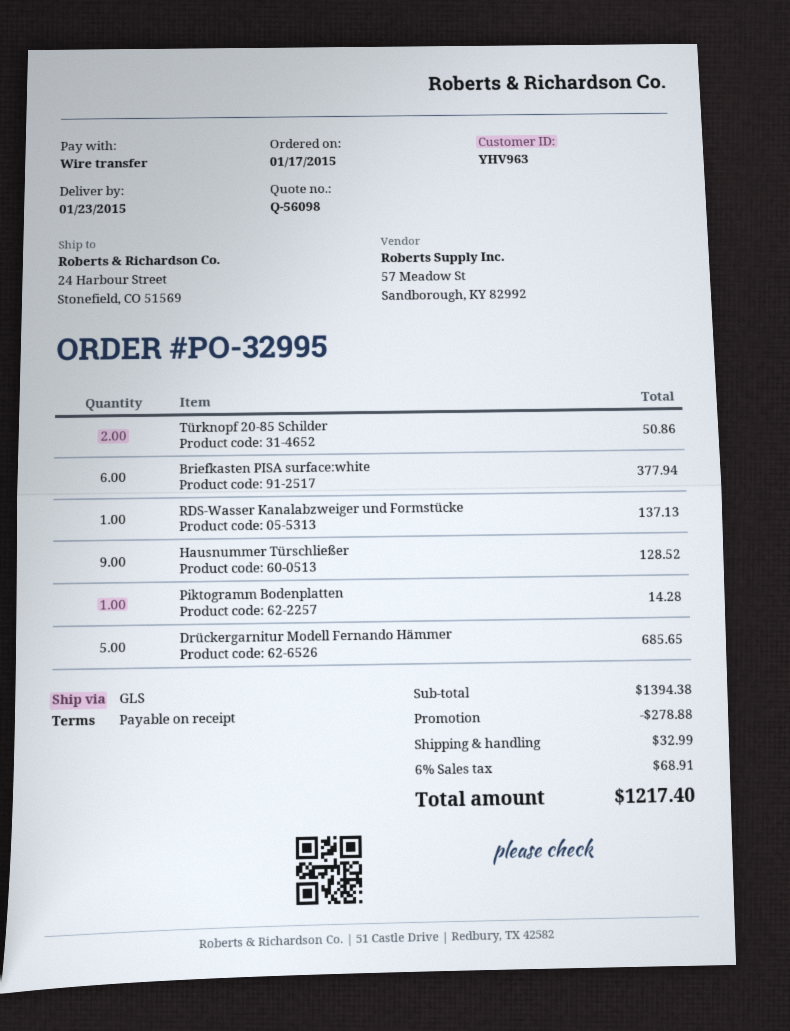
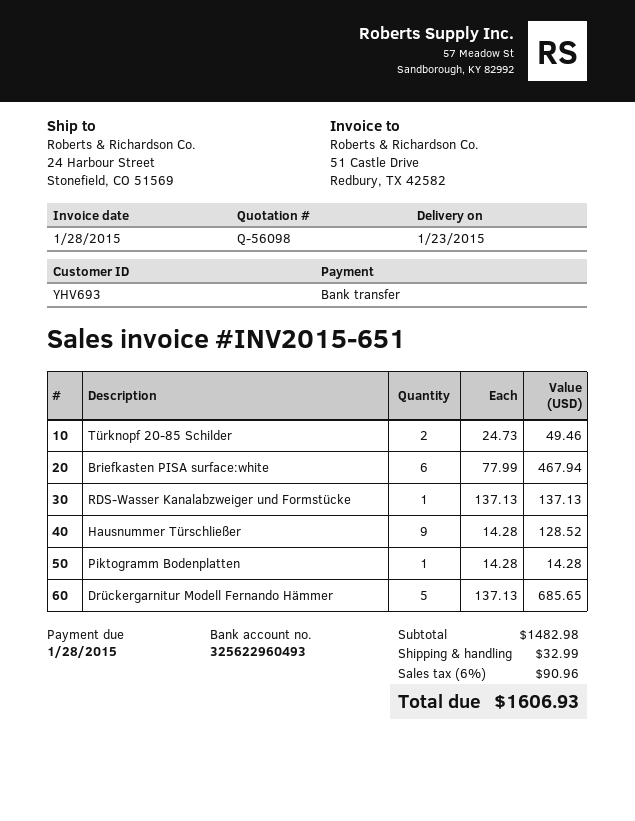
customer number: YHV963 -> YHV693
Türknopf 20-85 Schilder: 2 for 50.86 -> 2 for 49.46
Briefkasten PISA surface:white: 6 for 377.94 -> 6 for 467.94
subtotal: 1394.38 -> 1482.98
discount: 278.88 -> none
tax: 6% = 68.91 -> 6% = 90.96
total: 1217.40 -> 1606.93

